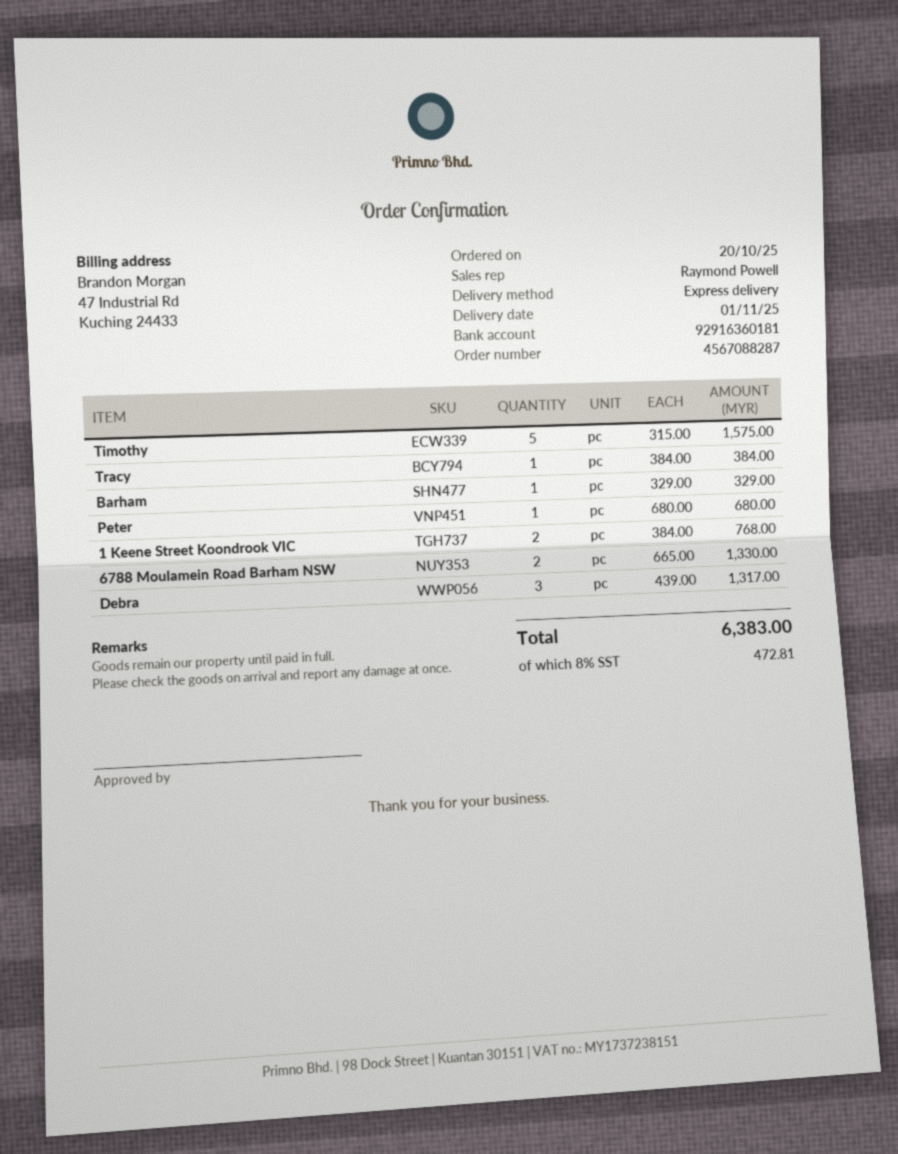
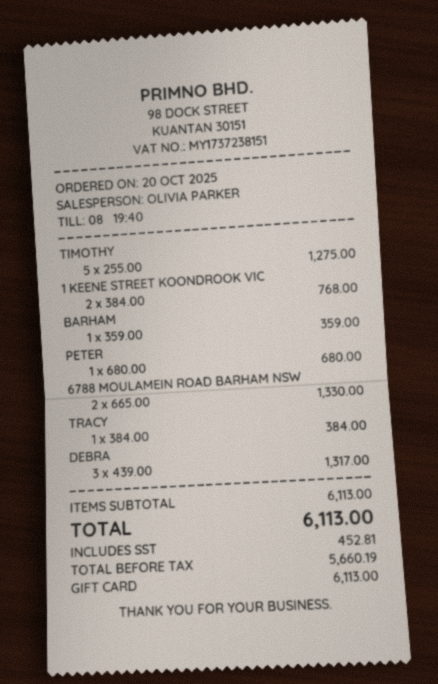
sales rep: Raymond Powell -> OLIVIA PARKER
Timothy: 5 x 315.00 = 1575.00 -> 5 x 255.00 = 1275.00
Barham: 1 x 329.00 = 329.00 -> 1 x 359.00 = 359.00
tax: 472.81 -> 452.81
total: 6383.00 -> 6113.00

